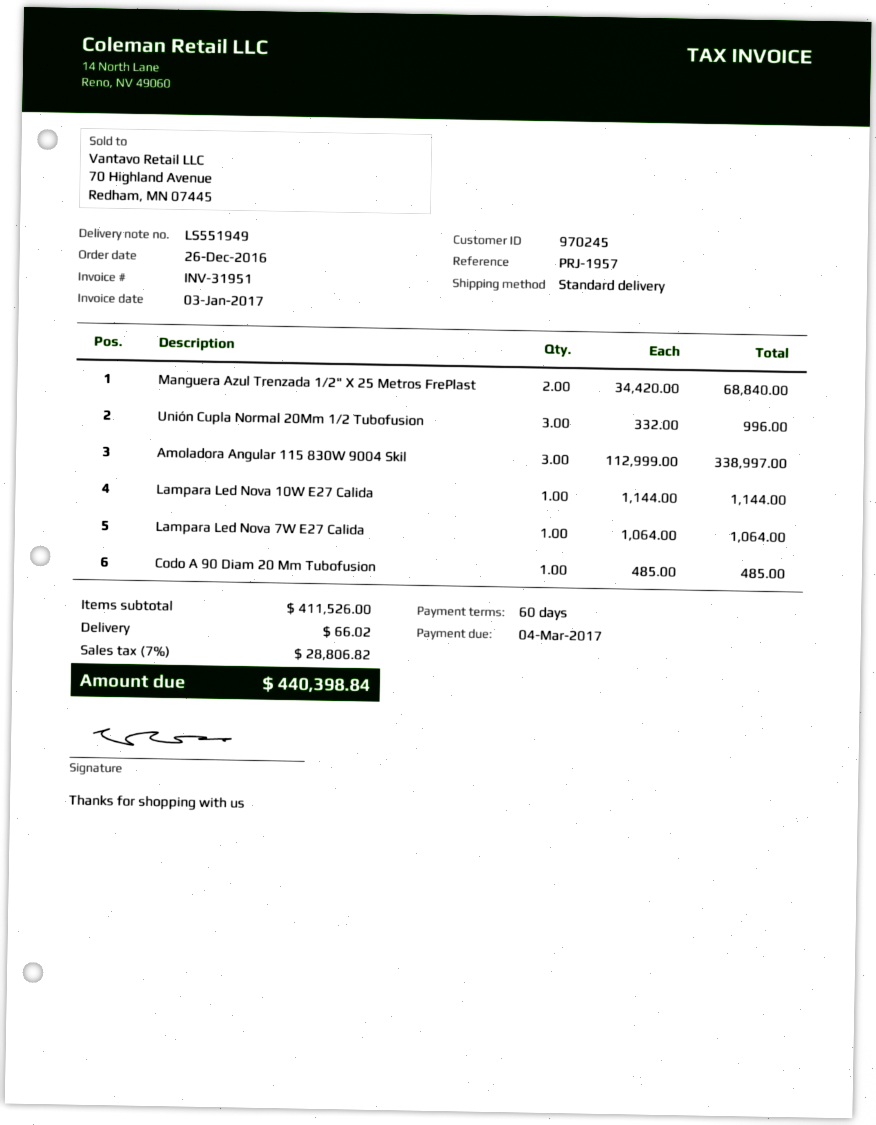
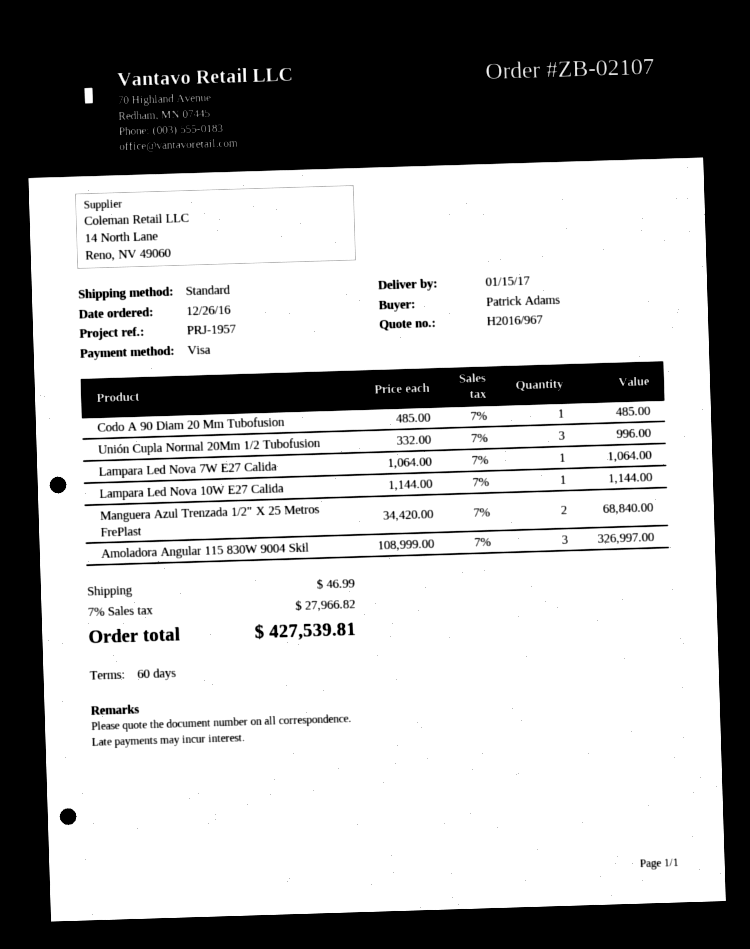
Amoladora Angular 115 830W 9004 Skil: 3 x 112999.00 = 338997.00 -> 3 x 108999.00 = 326997.00
shipping: 66.02 -> 46.99
tax: 7% = 28806.82 -> 7% = 27966.82
total: 440398.84 -> 427539.81

